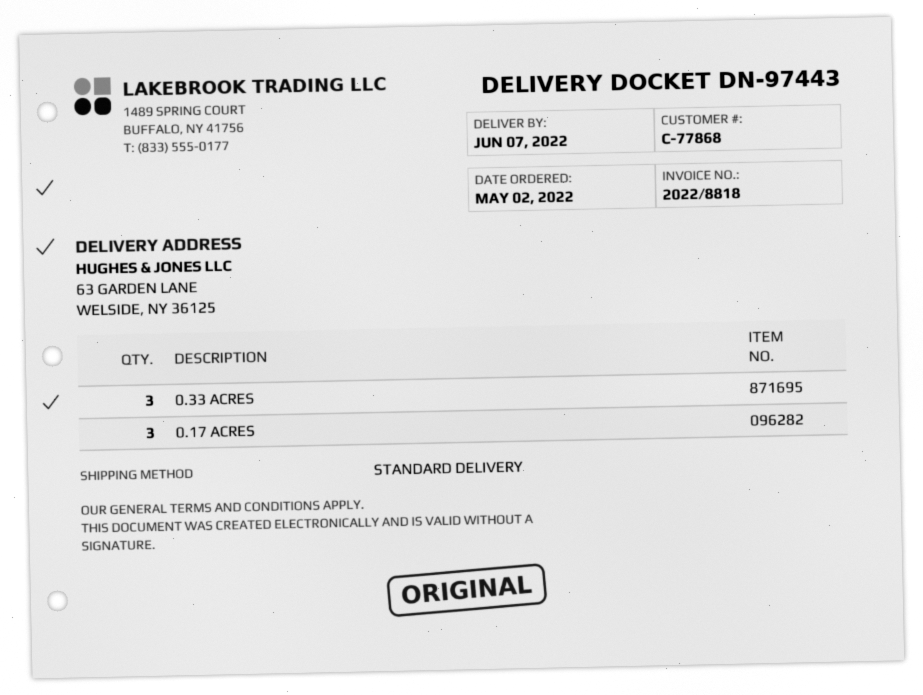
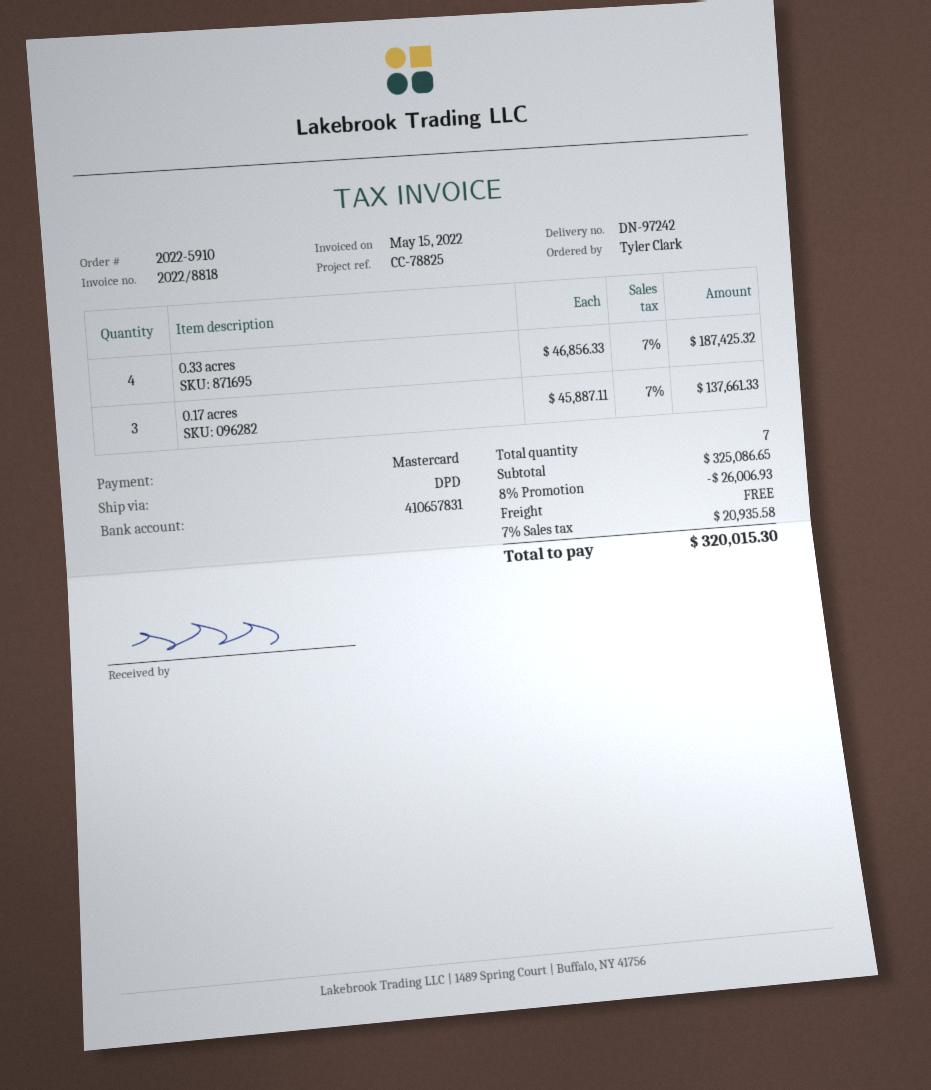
delivery note number: DN-97443 -> DN-97242
shipping method: standard -> DPD
0.33 ACRES: 3 -> 4

